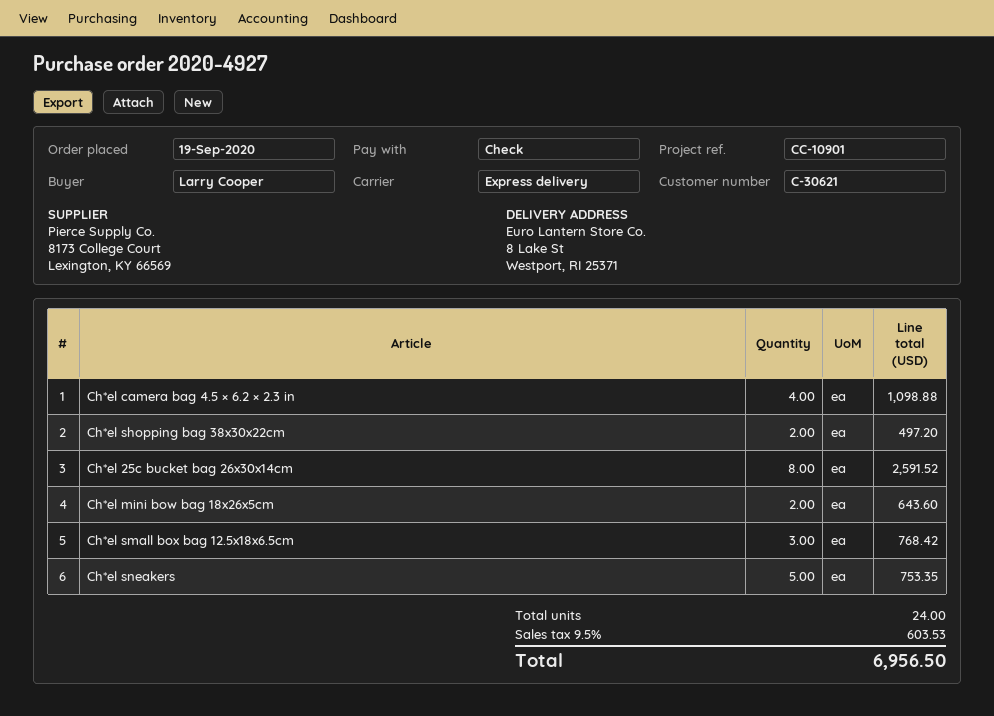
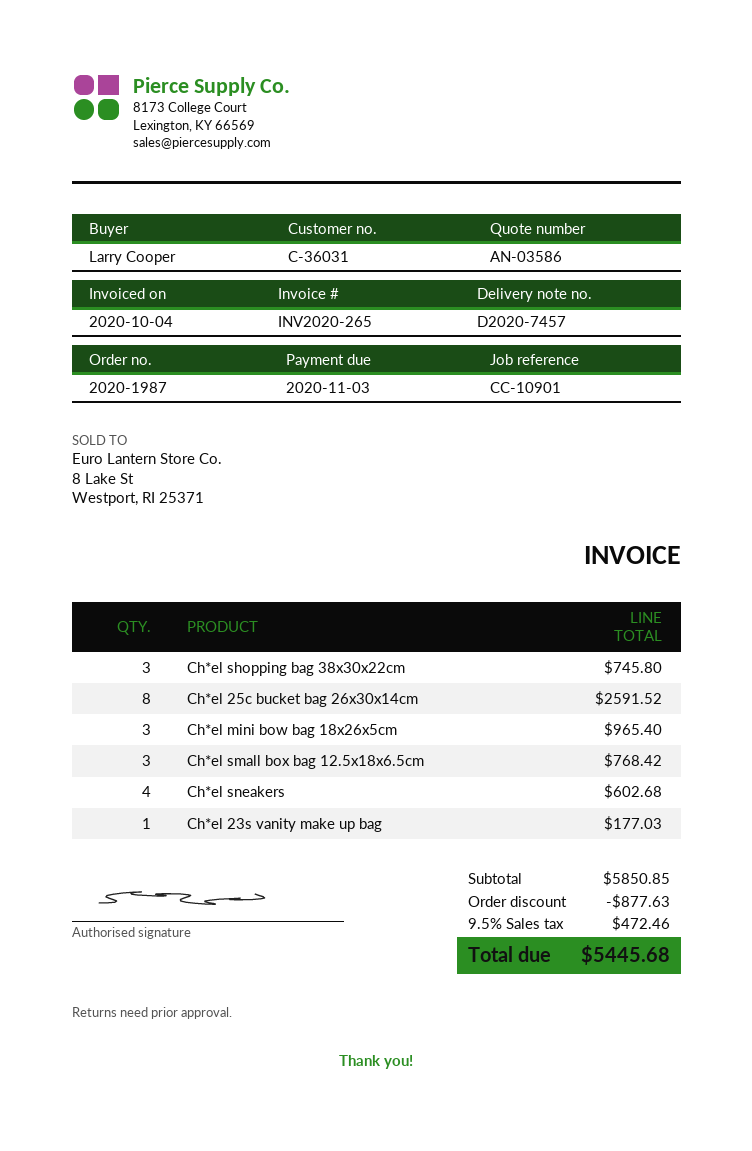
order number: 2020-4927 -> 2020-1987
customer number: C-30621 -> C-36031
Ch*el camera bag 4.5 × 6.2 × 2.3 in: 4 for 1098.88 -> none
Ch*el shopping bag 38x30x22cm: 2 for 497.20 -> 3 for 745.80
Ch*el mini bow bag 18x26x5cm: 2 for 643.60 -> 3 for 965.40
Ch*el sneakers: 5 for 753.35 -> 4 for 602.68
Ch*el 23s vanity make up bag: none -> 1 for 177.03
discount: none -> 877.63
tax: 9.5% = 603.53 -> 9.5% = 472.46
total: 6956.50 -> 5445.68

